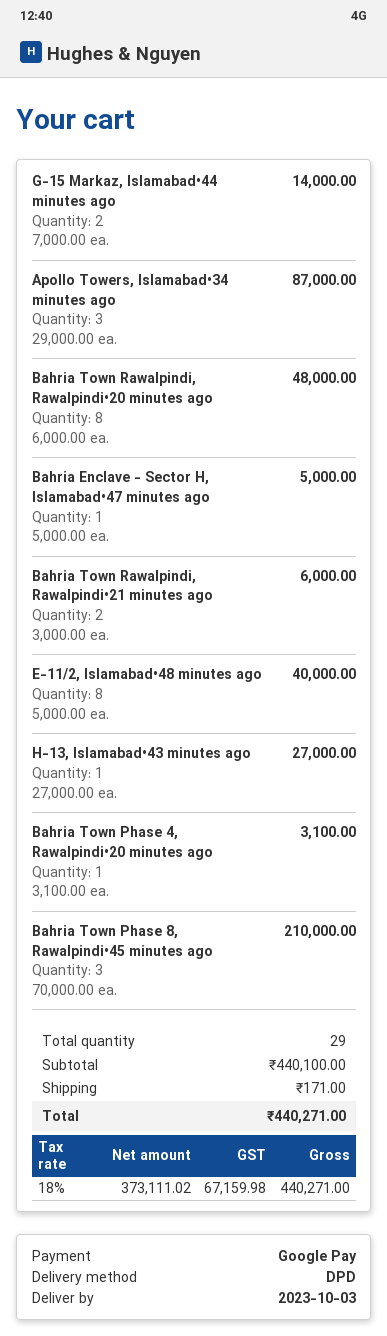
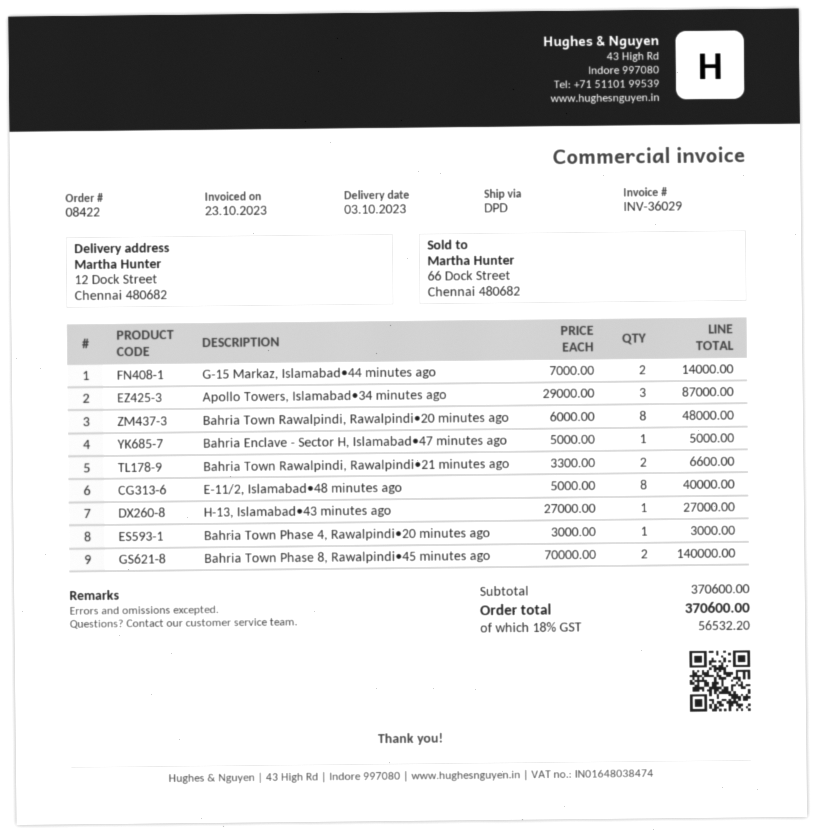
Bahria Town Rawalpindi, Rawalpindi•21 minutes ago: 2 x 3000.00 = 6000.00 -> 2 x 3300.00 = 6600.00
Bahria Town Phase 4, Rawalpindi•20 minutes ago: 1 x 3100.00 = 3100.00 -> 1 x 3000.00 = 3000.00
Bahria Town Phase 8, Rawalpindi•45 minutes ago: 3 x 70000.00 = 210000.00 -> 2 x 70000.00 = 140000.00
subtotal: 440100.00 -> 370600.00
shipping: 171.00 -> none
tax: 18% = 67159.98 -> 18% = 56532.20
total: 440271.00 -> 370600.00

